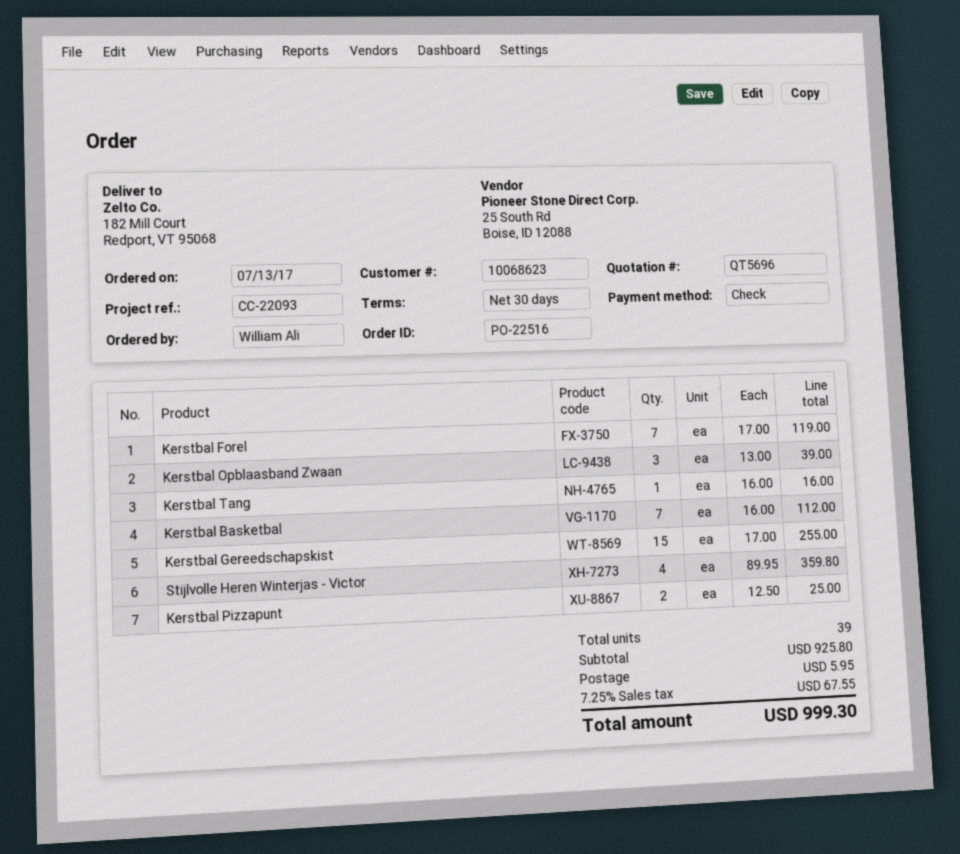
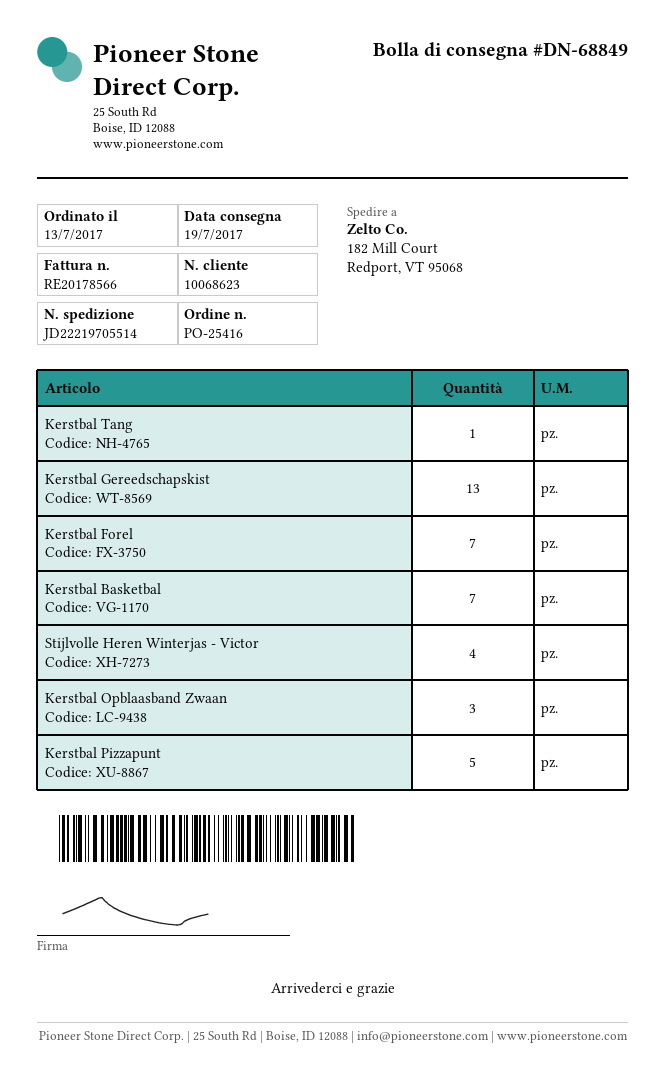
order number: PO-22516 -> PO-25416
Kerstbal Gereedschapskist: 15 -> 13
Kerstbal Pizzapunt: 2 -> 5

